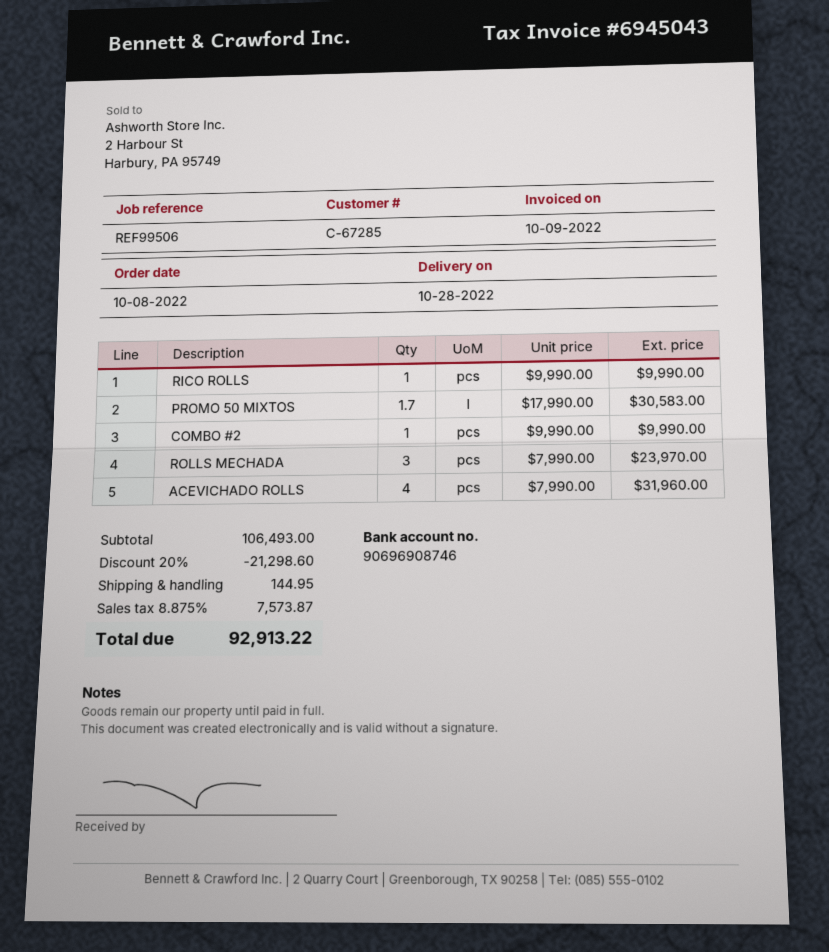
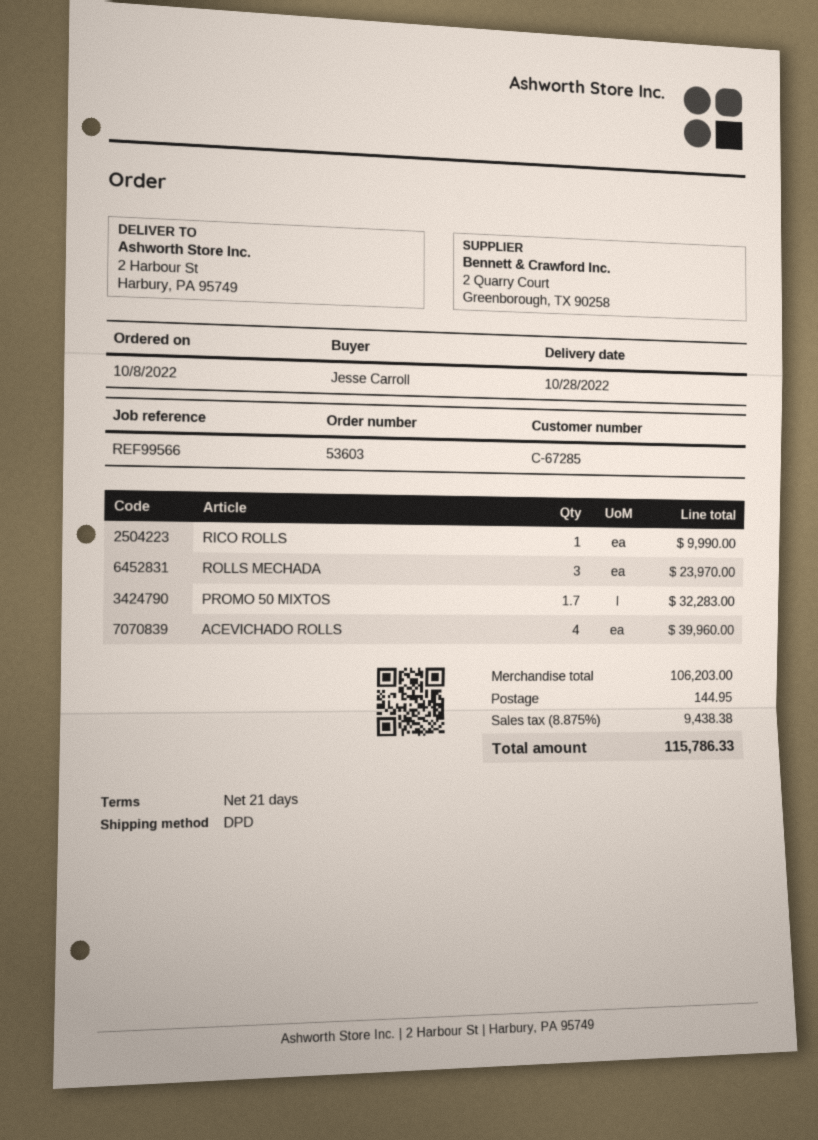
reference: REF99506 -> REF99566
PROMO 50 MIXTOS: 1.7 for 30583.00 -> 1.7 for 32283.00
COMBO #2: 1 for 9990.00 -> none
ACEVICHADO ROLLS: 4 for 31960.00 -> 4 for 39960.00
subtotal: 106493.00 -> 106203.00
discount: 20% = 21298.60 -> none
tax: 8.875% = 7573.87 -> 8.875% = 9438.38
total: 92913.22 -> 115786.33

